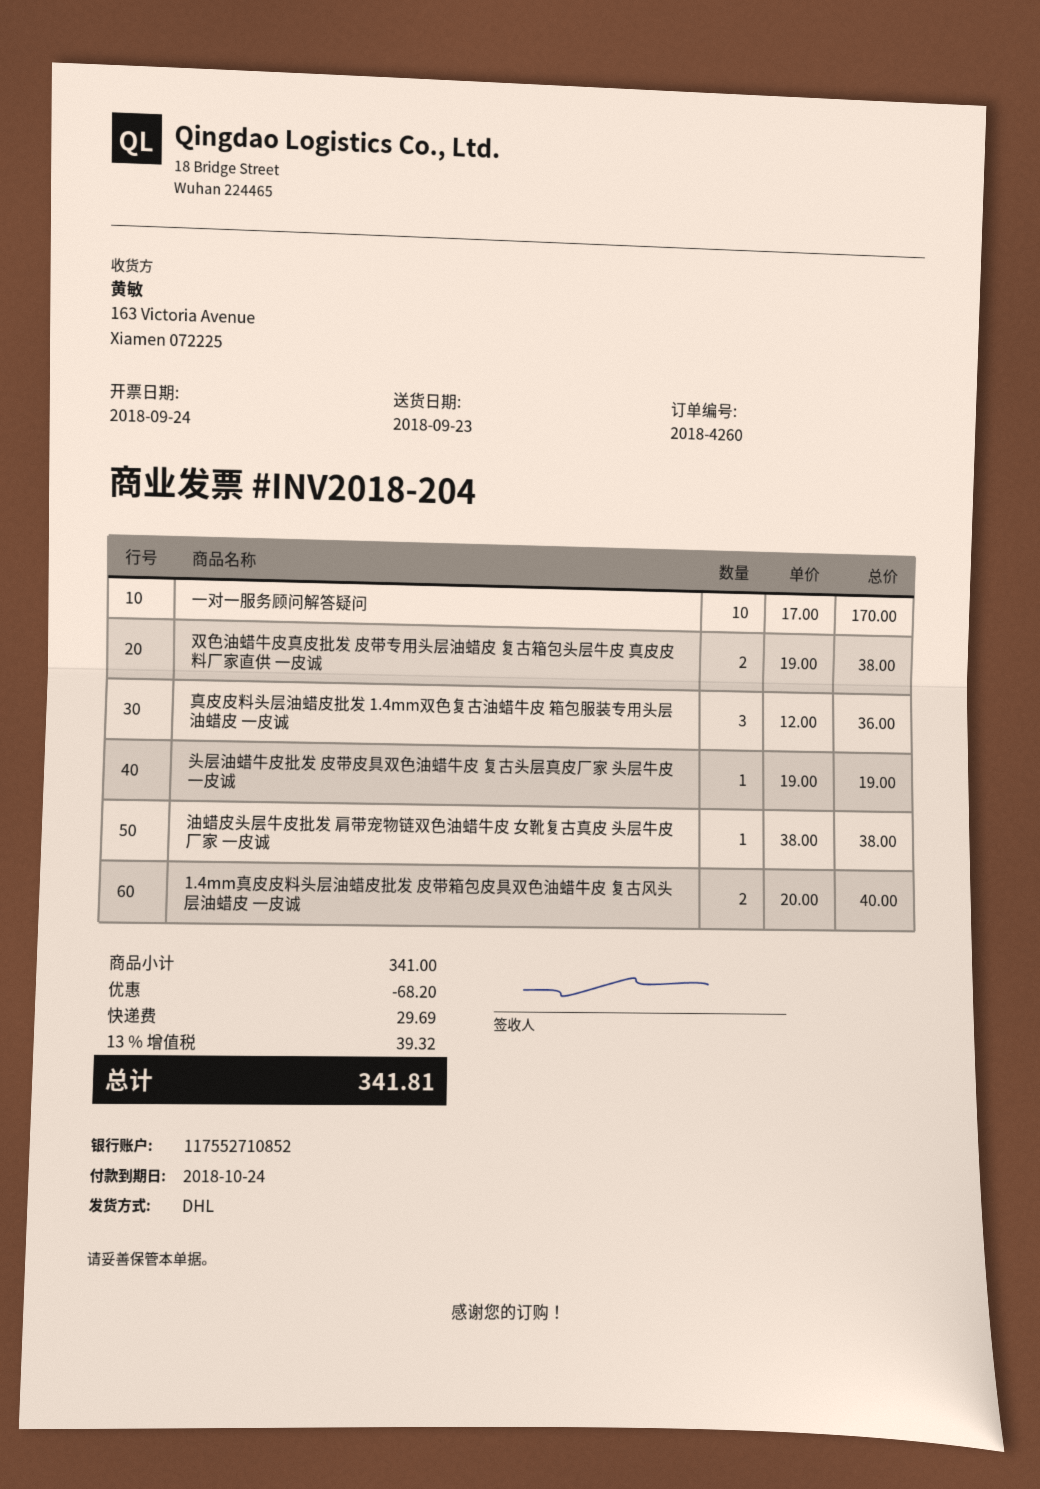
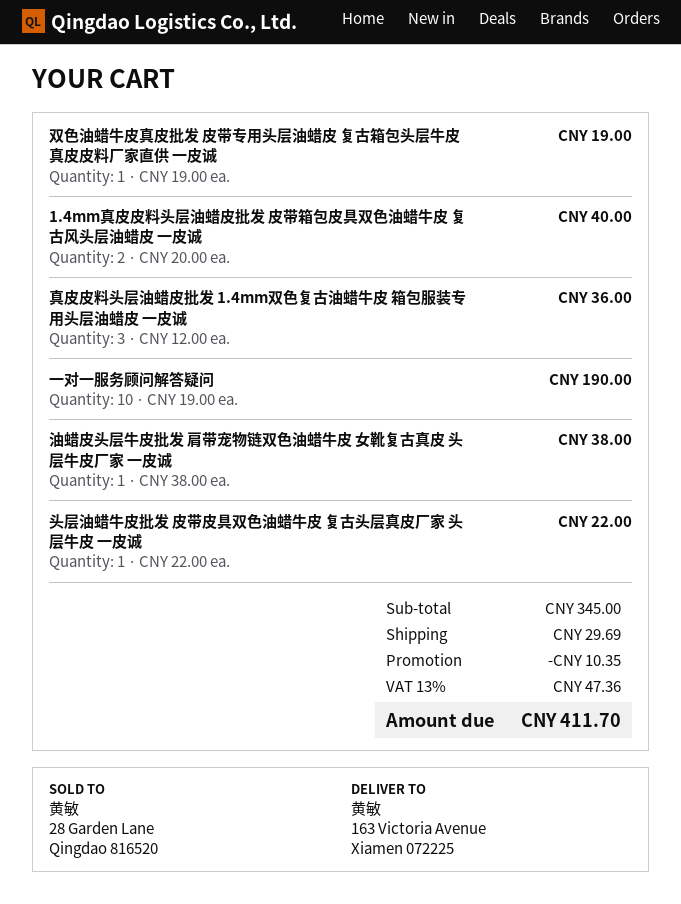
一对一服务顾问解答疑问: 10 x 17.00 = 170.00 -> 10 x 19.00 = 190.00
双色油蜡牛皮真皮批发 皮带专用头层油蜡皮 复古箱包头层牛皮 真皮皮料厂家直供 一皮诚: 2 x 19.00 = 38.00 -> 1 x 19.00 = 19.00
头层油蜡牛皮批发 皮带皮具双色油蜡牛皮 复古头层真皮厂家 头层牛皮 一皮诚: 1 x 19.00 = 19.00 -> 1 x 22.00 = 22.00
subtotal: 341.00 -> 345.00
discount: 68.20 -> 10.35
tax: 13% = 39.32 -> 13% = 47.36
total: 341.81 -> 411.70

